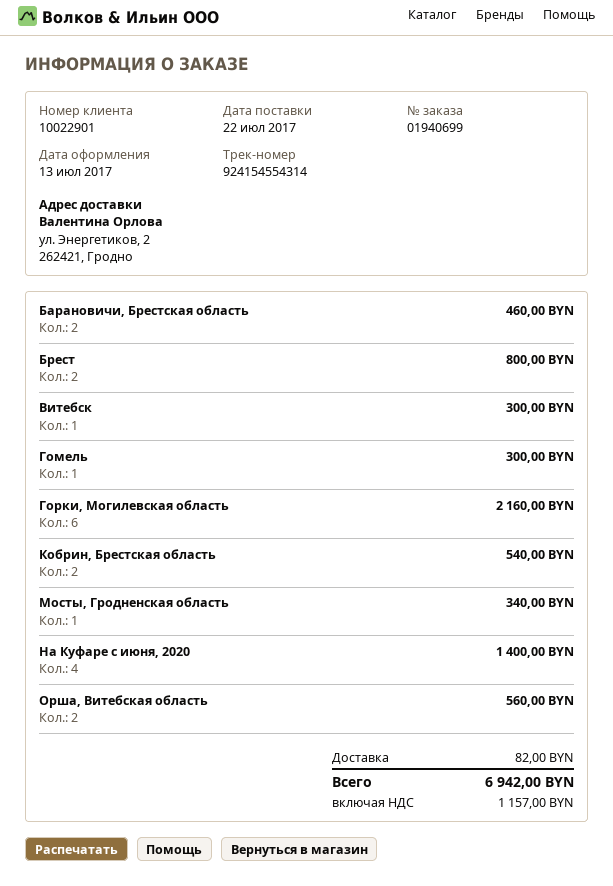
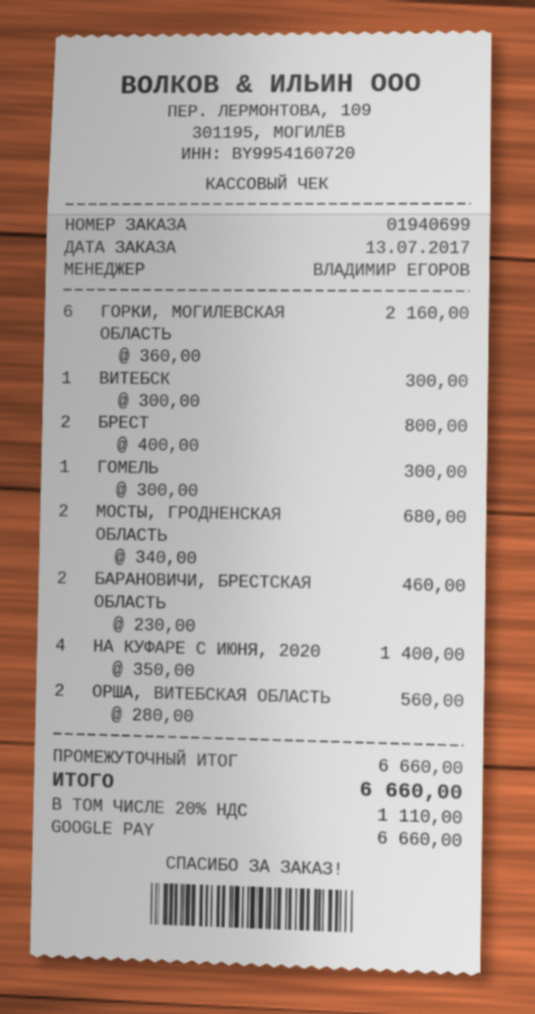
Кобрин, Брестская область: 2 for 540.00 -> none
Мосты, Гродненская область: 1 for 340.00 -> 2 for 680.00
shipping: 82.00 -> none
tax: 1157.00 -> 1110.00
total: 6942.00 -> 6660.00

